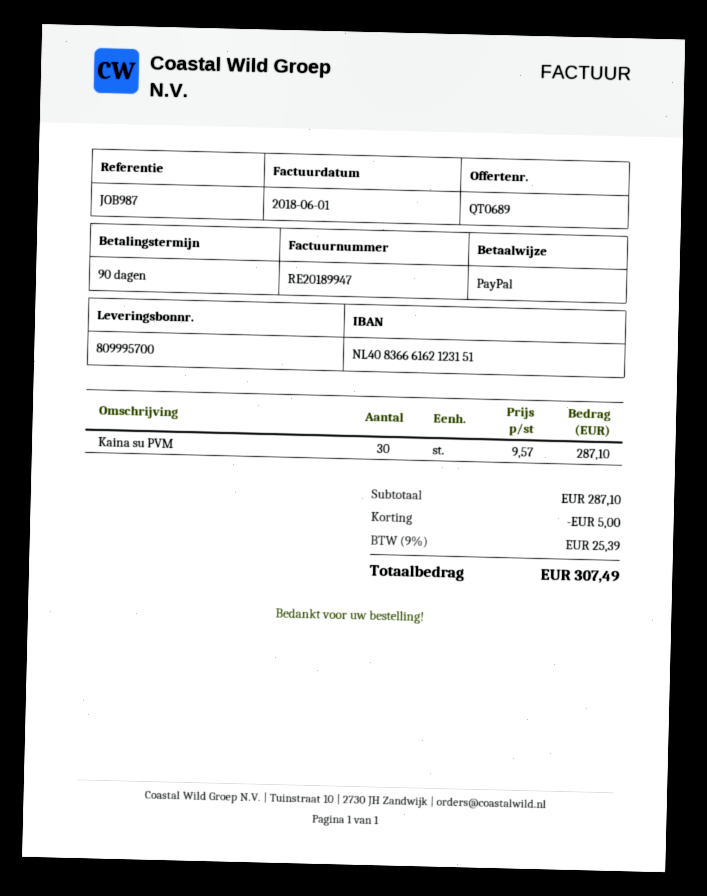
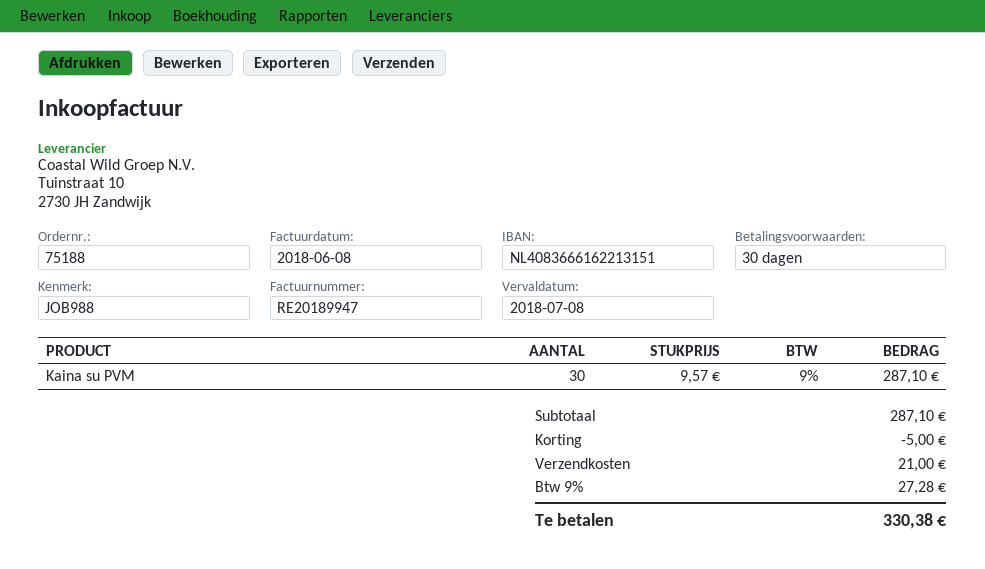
invoice date: 2018-06-01 -> 2018-06-08
payment terms: 90 days -> 30 days
reference: JOB987 -> JOB988
bank account: NL4083666162123151 -> NL4083666162213151
shipping: none -> 21.00
tax: 9% = 25.39 -> 9% = 27.28
total: 307.49 -> 330.38

